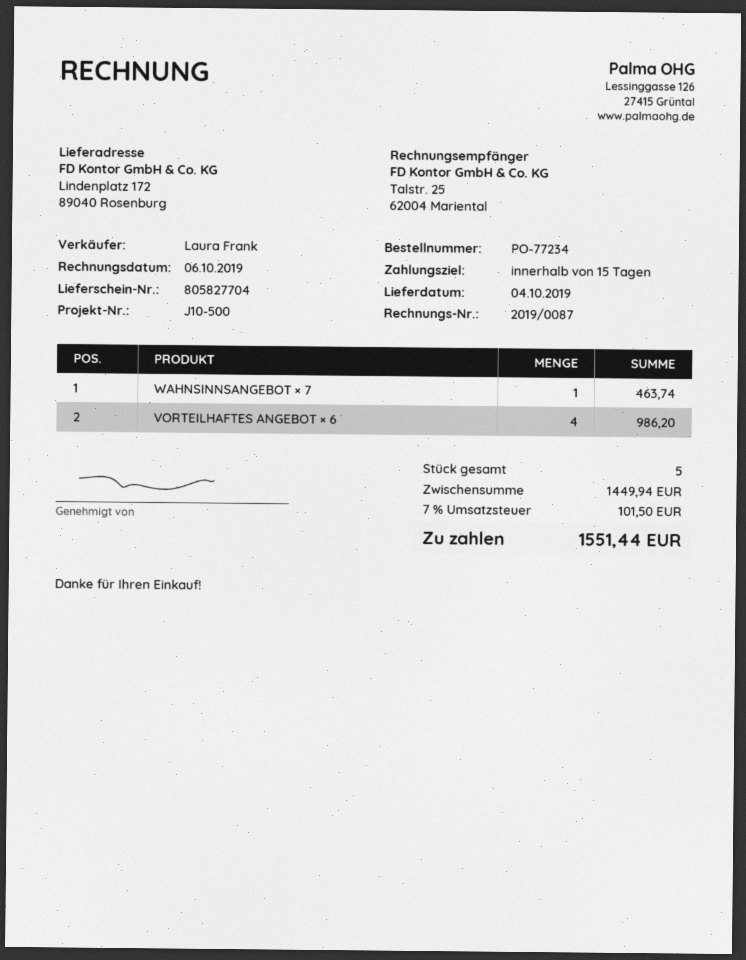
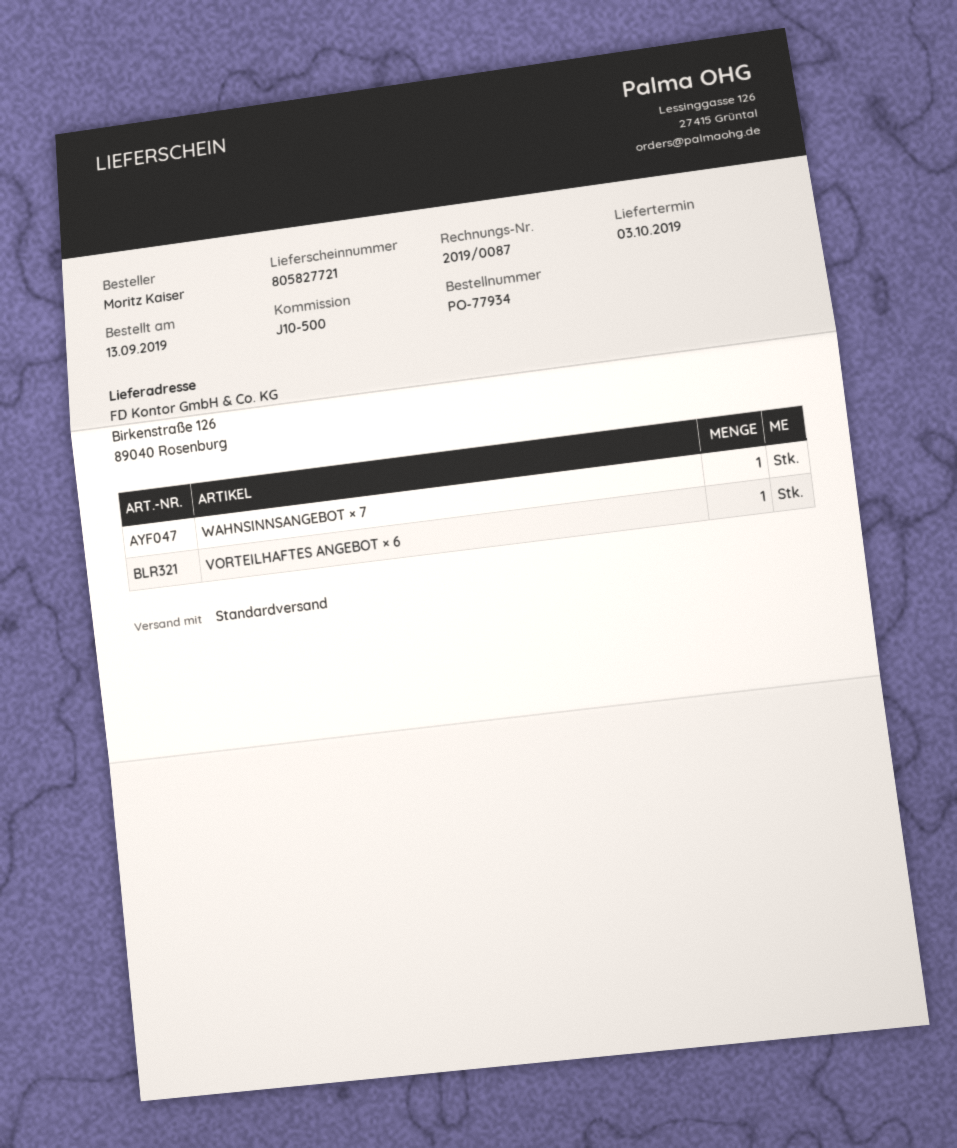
order number: PO-77234 -> PO-77934
delivery note number: 805827704 -> 805827721
delivery date: 2019-10-04 -> 2019-10-03
ship to: Lindenplatz 172, 89040 Rosenburg -> Birkenstraße 126, 89040 Rosenburg
VORTEILHAFTES ANGEBOT × 6: 4 -> 1

